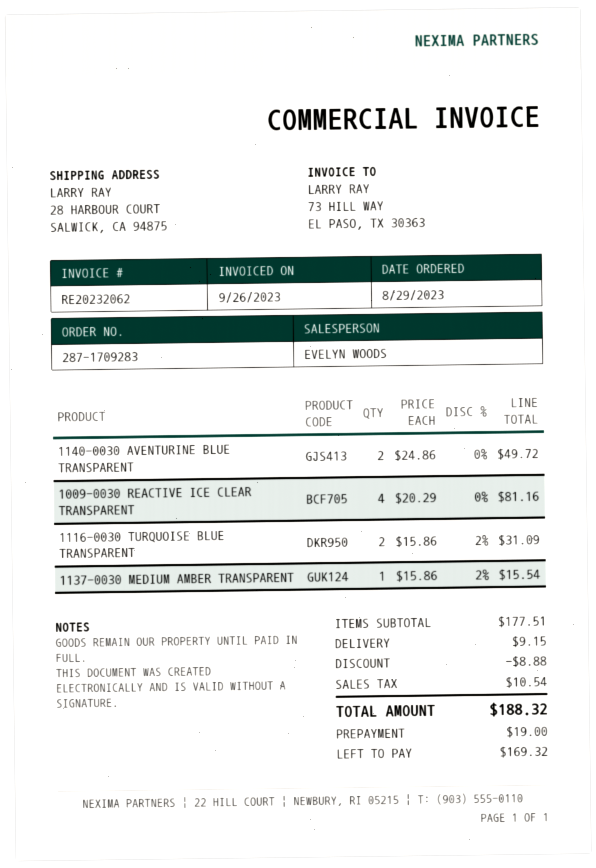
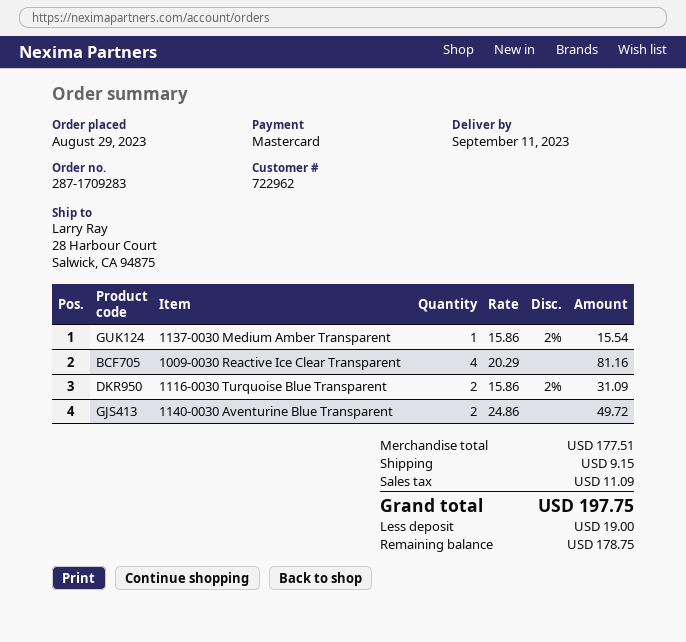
discount: 8.88 -> none
tax: 10.54 -> 11.09
total: 188.32 -> 197.75
balance: 169.32 -> 178.75

